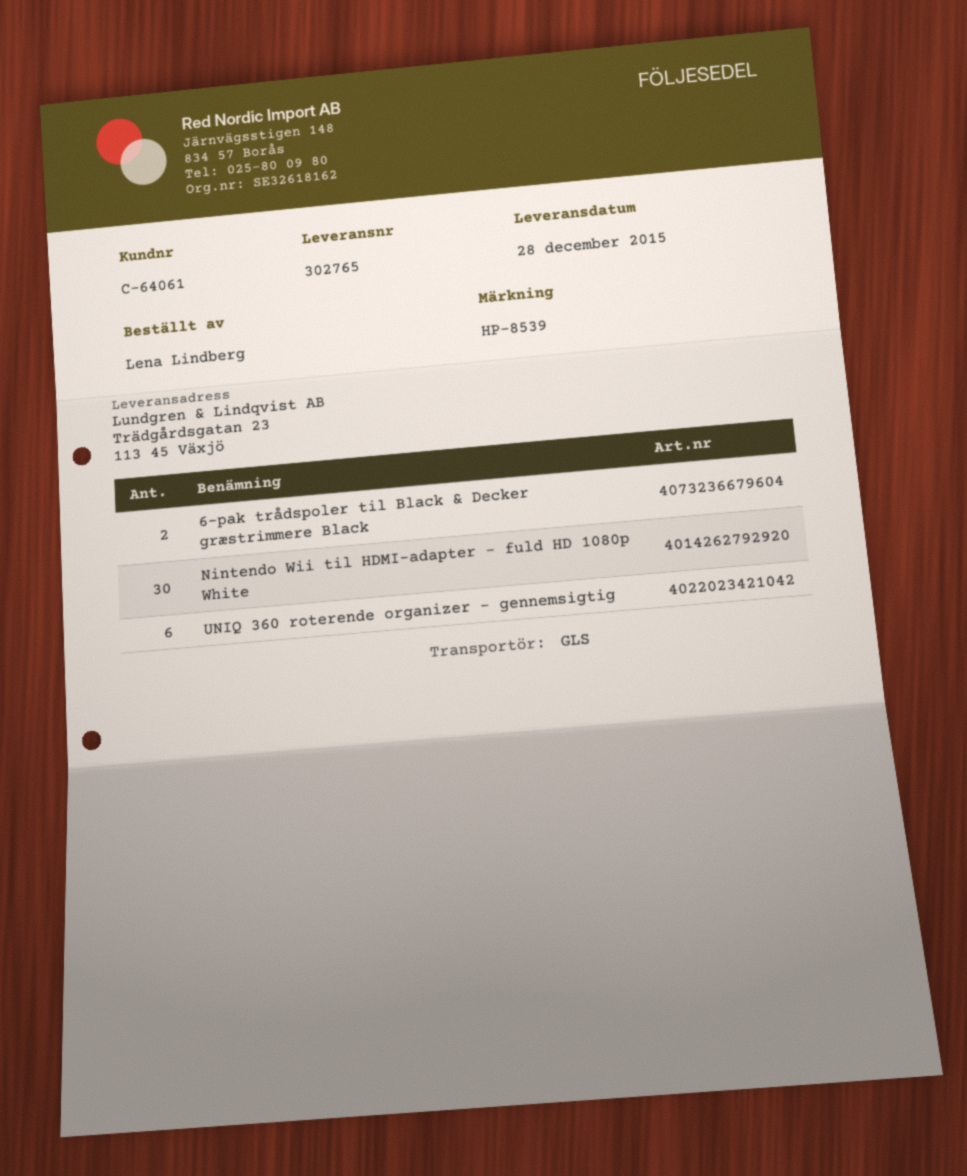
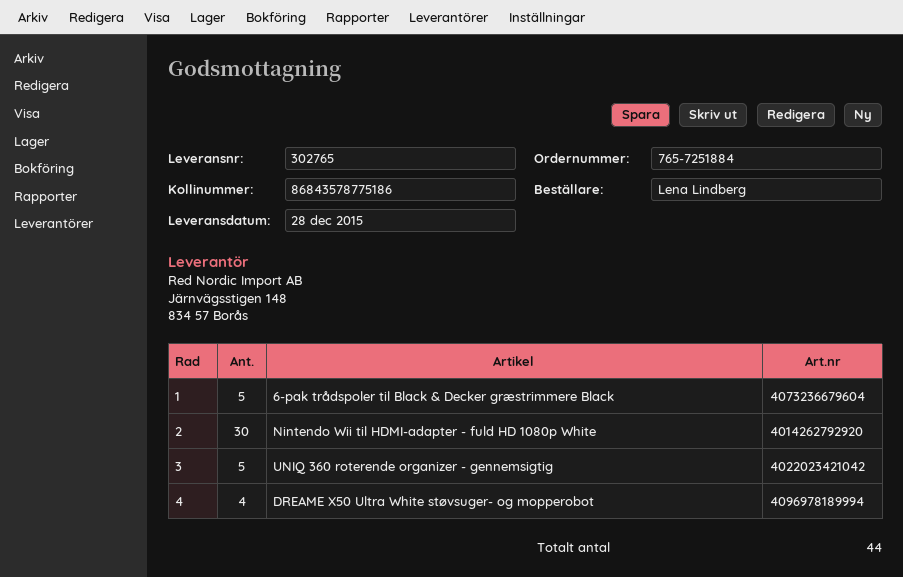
6-pak trådspoler til Black & Decker græstrimmere Black: 2 -> 5
UNIQ 360 roterende organizer - gennemsigtig: 6 -> 5
DREAME X50 Ultra White støvsuger- og mopperobot: none -> 4

